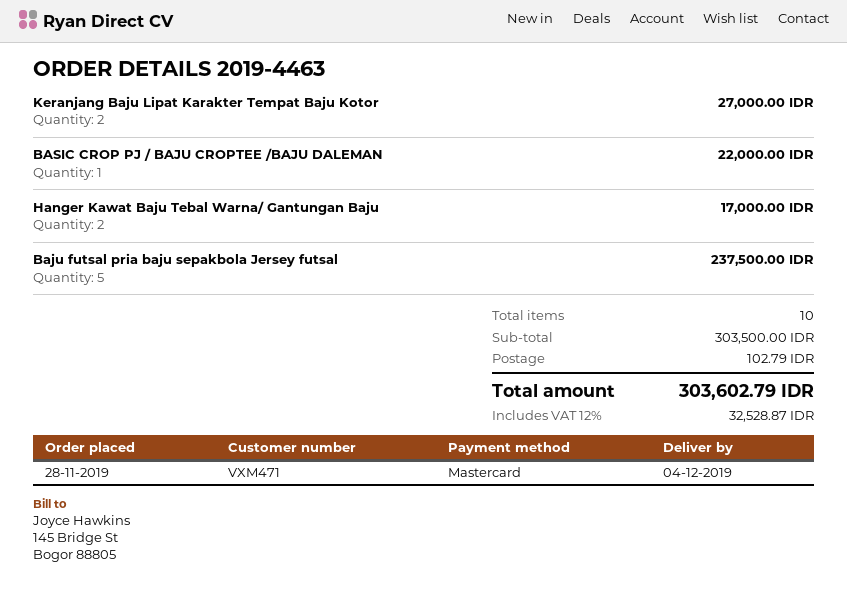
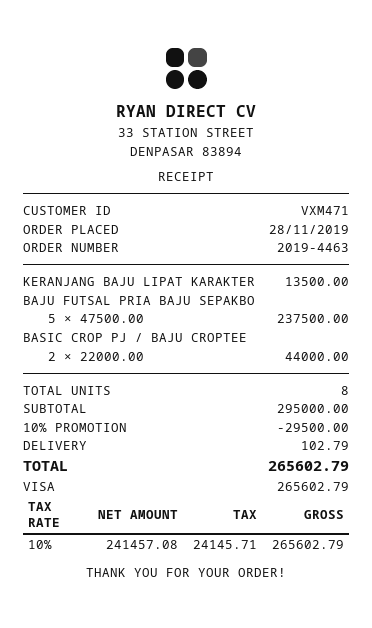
payment method: Mastercard -> Visa
Keranjang Baju Lipat Karakter Tempat Baju Kotor: 2 for 27000.00 -> 1 for 13500.00
BASIC CROP PJ / BAJU CROPTEE /BAJU DALEMAN: 1 for 22000.00 -> 2 for 44000.00
Hanger Kawat Baju Tebal Warna/ Gantungan Baju: 2 for 17000.00 -> none
total quantity: 10 -> 8
subtotal: 303500.00 -> 295000.00
discount: none -> 10% = 29500.00
tax: 12% = 32528.87 -> 10% = 24145.71
total: 303602.79 -> 265602.79

